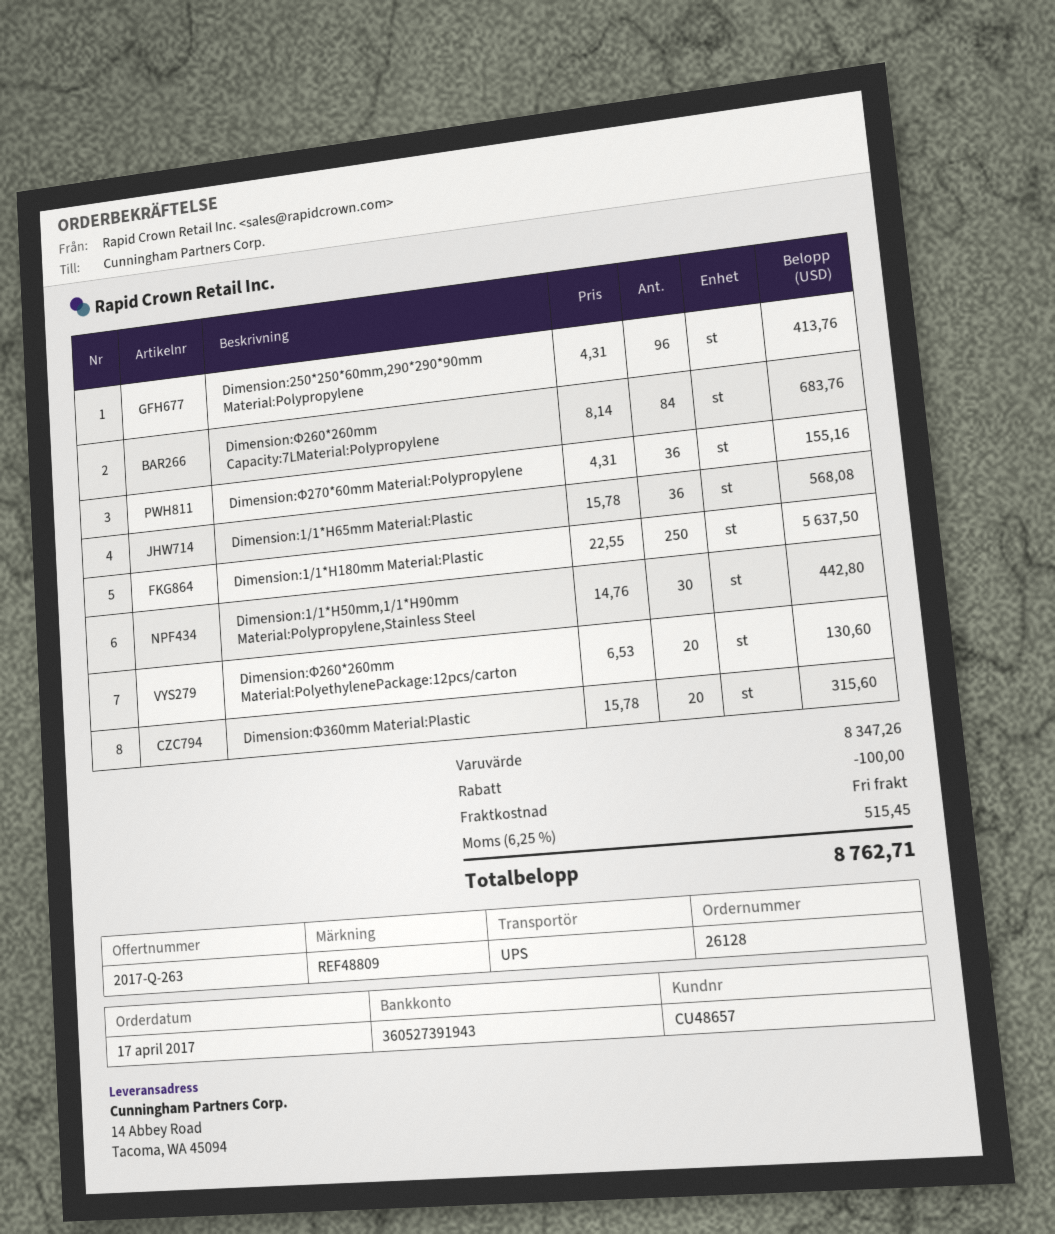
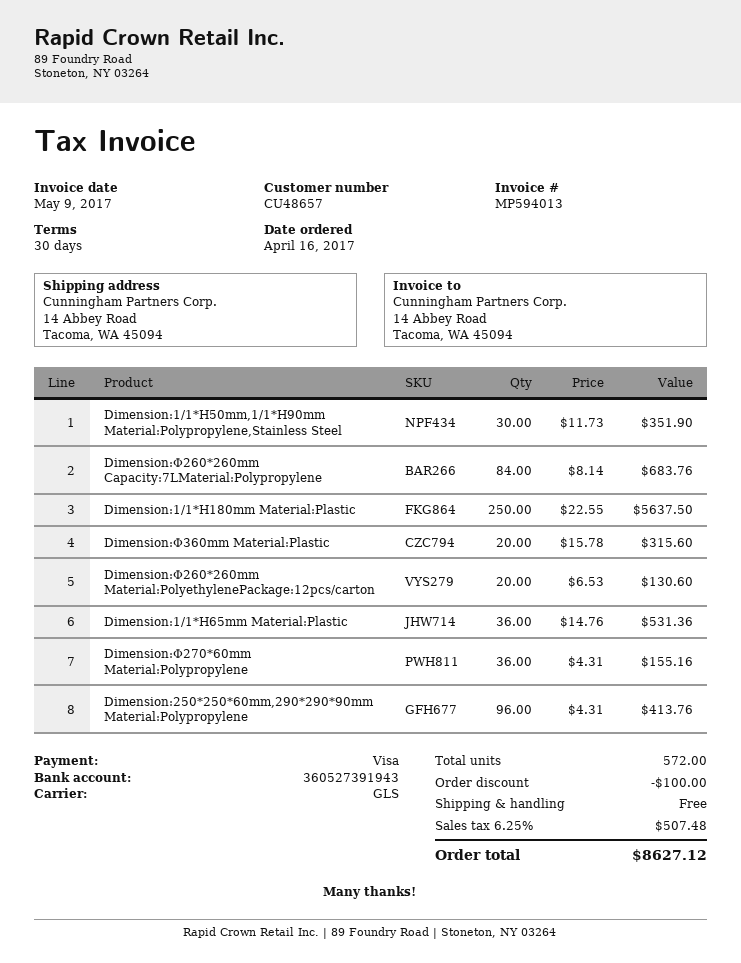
order date: 2017-04-17 -> 2017-04-16
shipping method: UPS -> GLS
Dimension:1/1*H65mm Material:Plastic: 36 x 15.78 = 568.08 -> 36 x 14.76 = 531.36
Dimension:1/1*H50mm,1/1*H90mm Material:Polypropylene,Stainless Steel: 30 x 14.76 = 442.80 -> 30 x 11.73 = 351.90
tax: 6.25% = 515.45 -> 6.25% = 507.48
total: 8762.71 -> 8627.12

